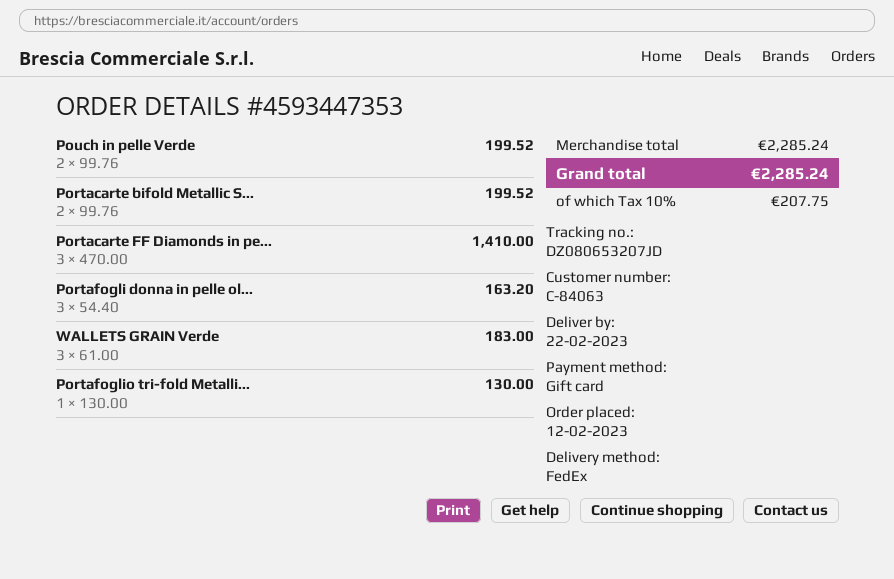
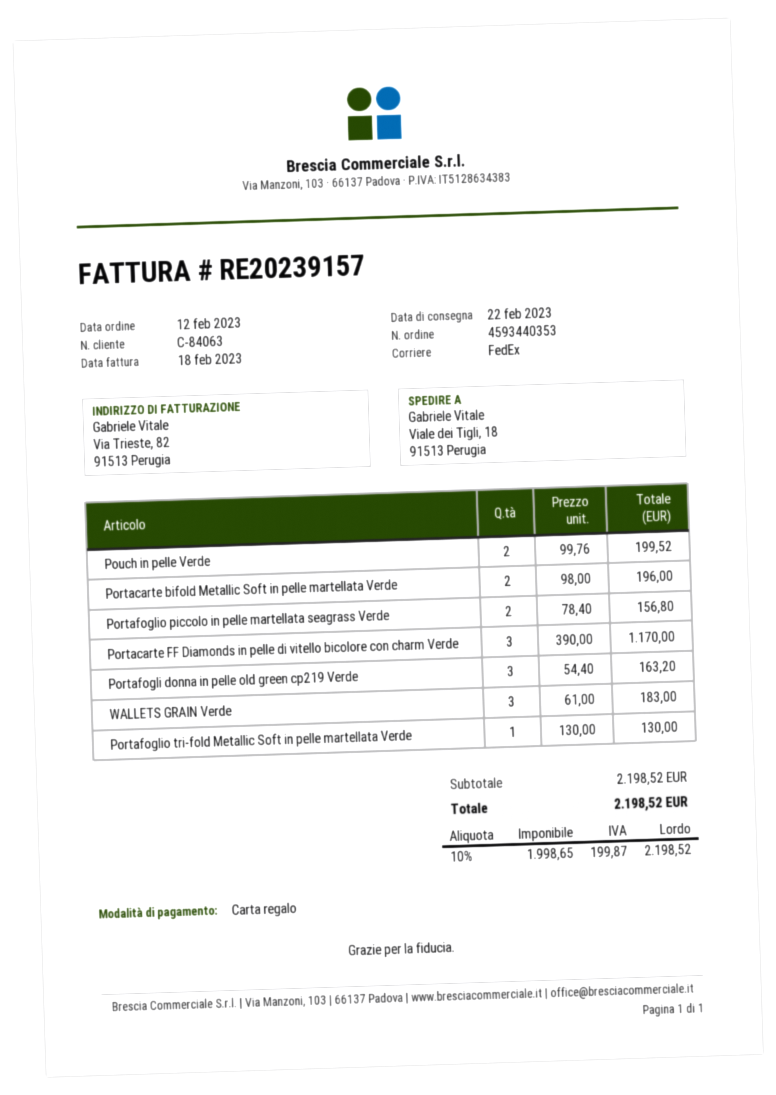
order number: 4593447353 -> 4593440353
Portacarte bifold Metallic S...: 2 x 99.76 = 199.52 -> 2 x 98.00 = 196.00
Portacarte FF Diamonds in pe...: 3 x 470.00 = 1410.00 -> 3 x 390.00 = 1170.00
Portafoglio piccolo in pelle martellata seagrass Verde: none -> 2 x 78.40 = 156.80
subtotal: 2285.24 -> 2198.52
tax: 10% = 207.75 -> 10% = 199.87
total: 2285.24 -> 2198.52

